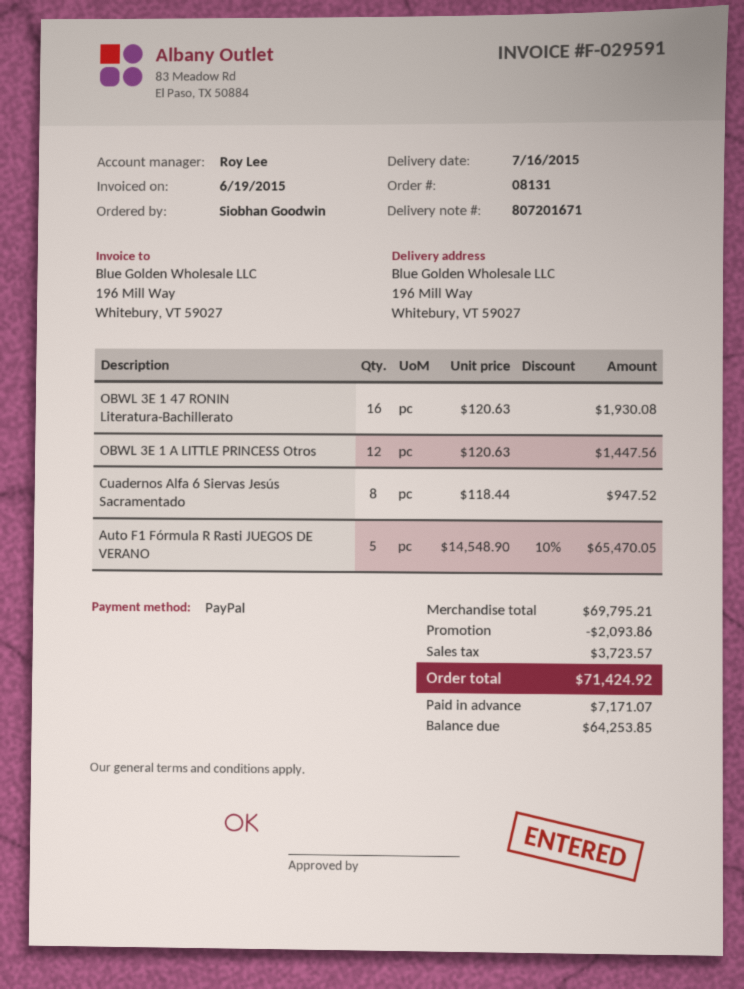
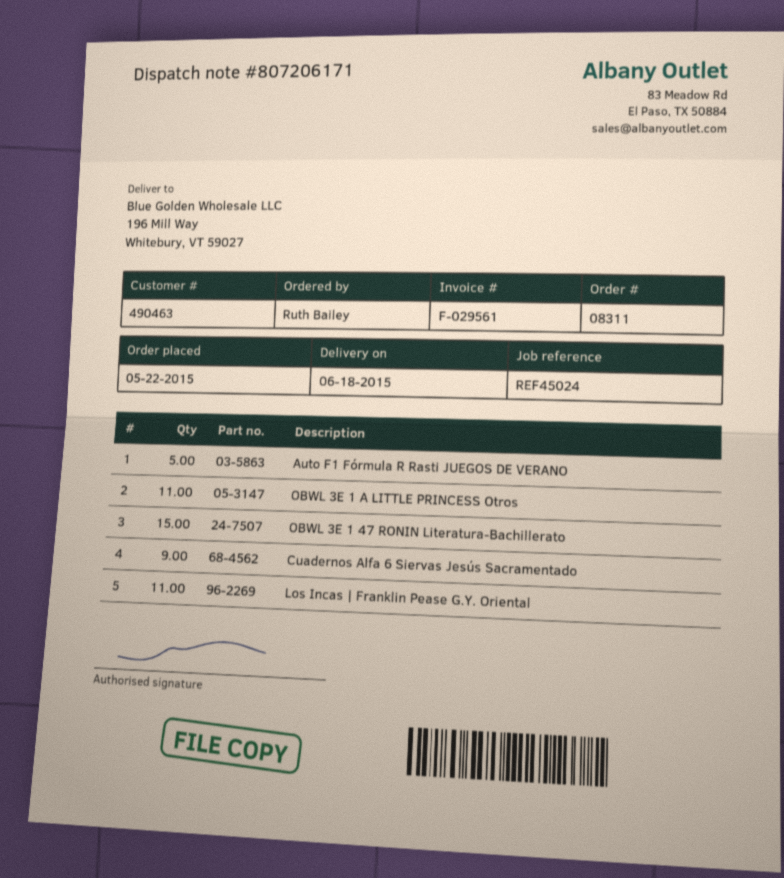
order number: 08131 -> 08311
delivery note number: 807201671 -> 807206171
delivery date: 2015-07-16 -> 2015-06-18
invoice number: F-029591 -> F-029561
ordered by: Siobhan Goodwin -> Ruth Bailey
OBWL 3E 1 47 RONIN Literatura-Bachillerato: 16 -> 15
OBWL 3E 1 A LITTLE PRINCESS Otros: 12 -> 11
Cuadernos Alfa 6 Siervas Jesús Sacramentado: 8 -> 9
Los Incas | Franklin Pease G.Y. Oriental: none -> 11

